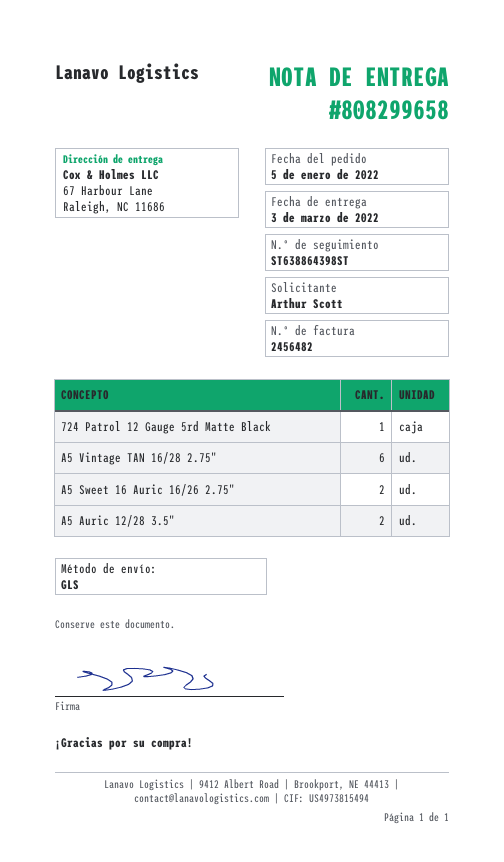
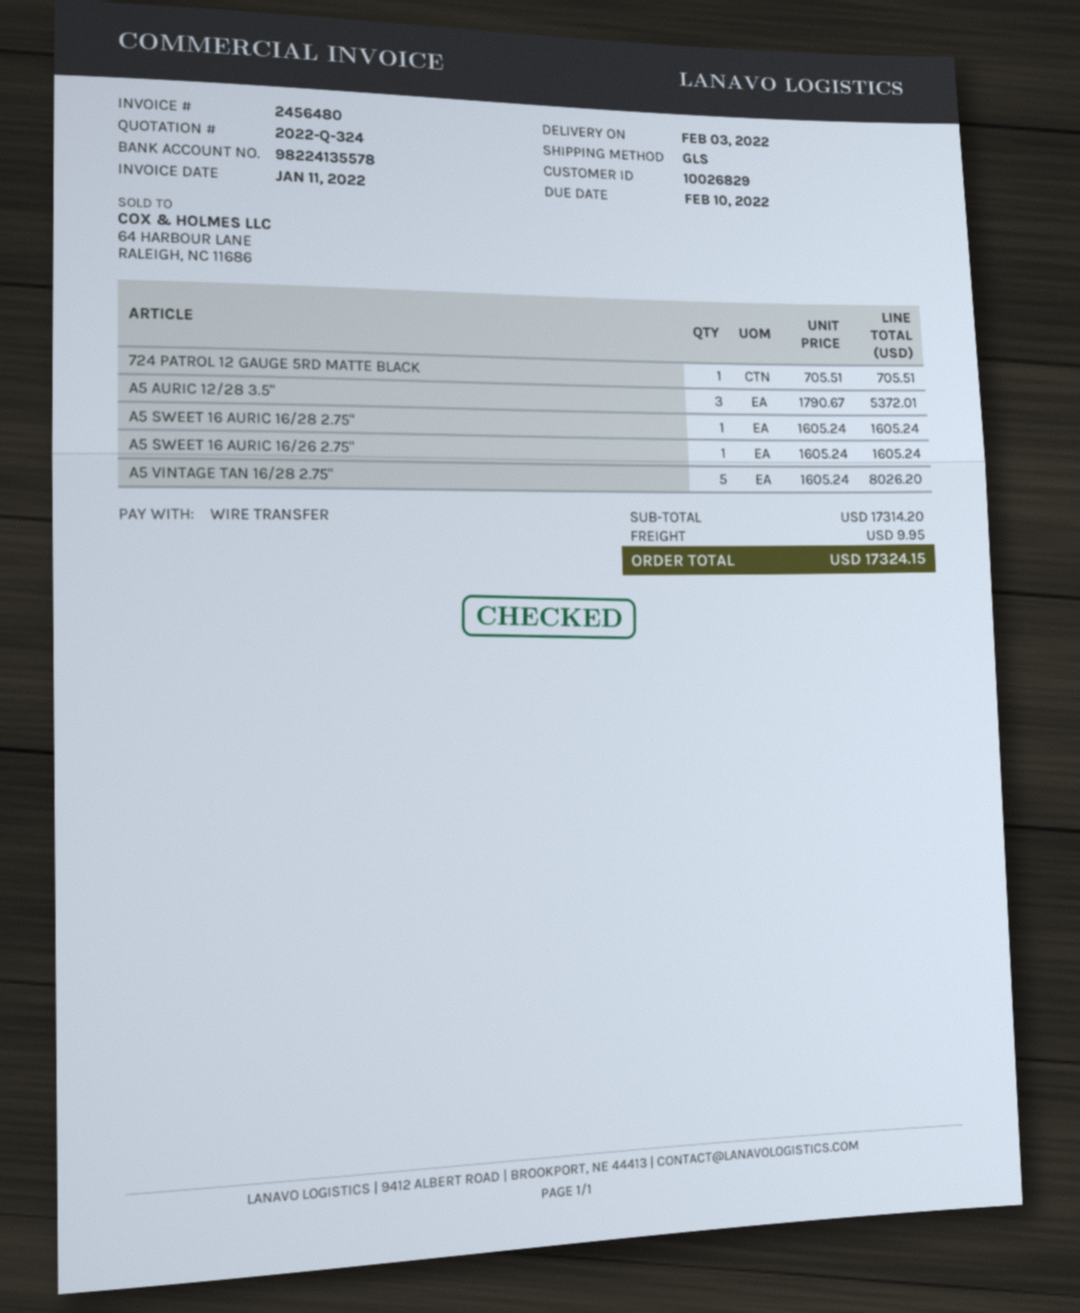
delivery date: 2022-03-03 -> 2022-02-03
invoice number: 2456482 -> 2456480
A5 Vintage TAN 16/28 2.75": 6 -> 5
A5 Sweet 16 Auric 16/26 2.75": 2 -> 1
A5 Auric 12/28 3.5": 2 -> 3
A5 SWEET 16 AURIC 16/28 2.75": none -> 1

